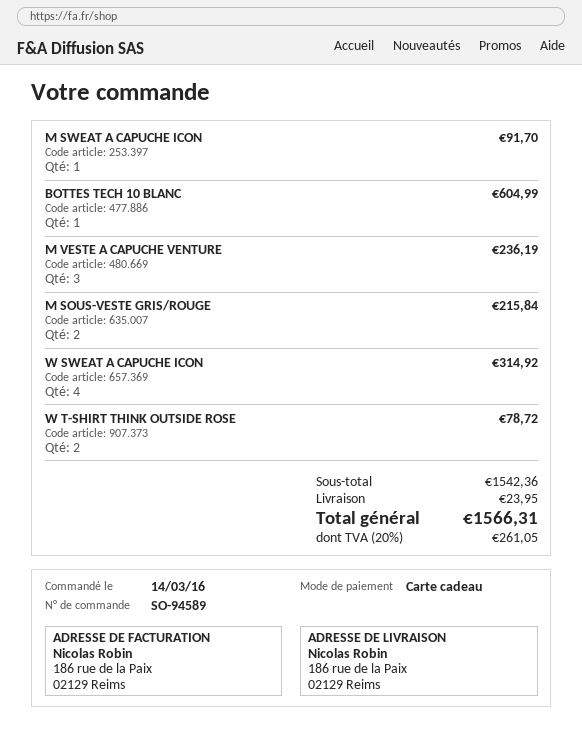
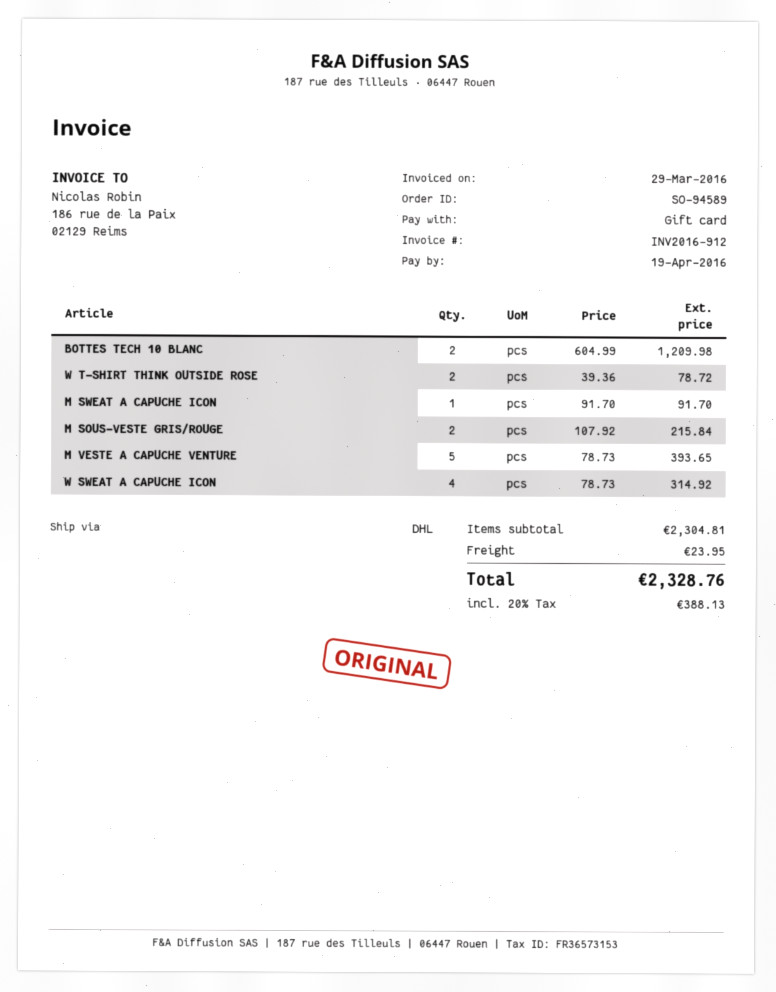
BOTTES TECH 10 BLANC: 1 for 604.99 -> 2 for 1209.98
M VESTE A CAPUCHE VENTURE: 3 for 236.19 -> 5 for 393.65
subtotal: 1542.36 -> 2304.81
tax: 20% = 261.05 -> 20% = 388.13
total: 1566.31 -> 2328.76

